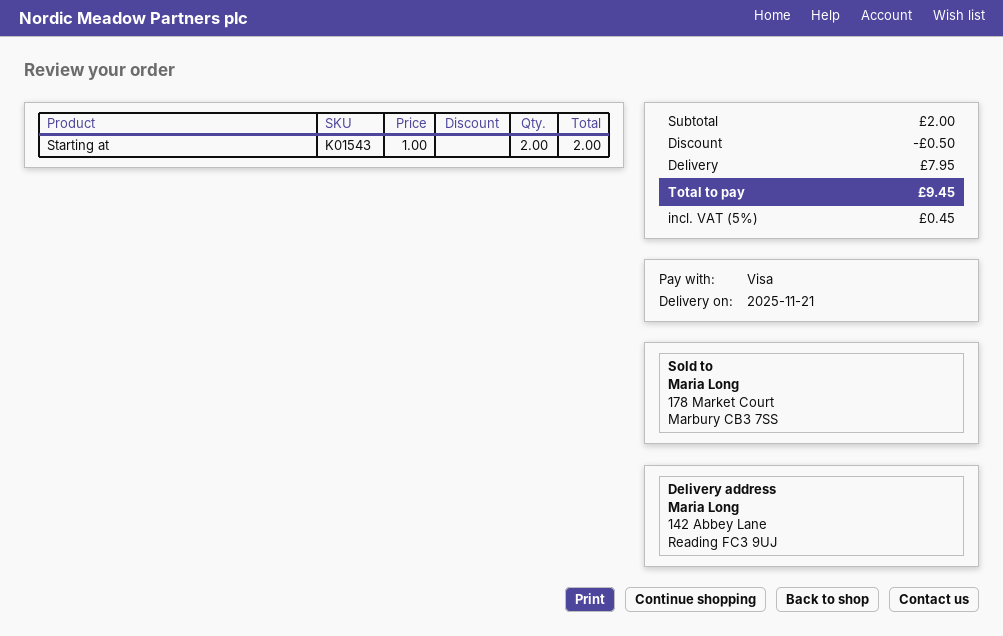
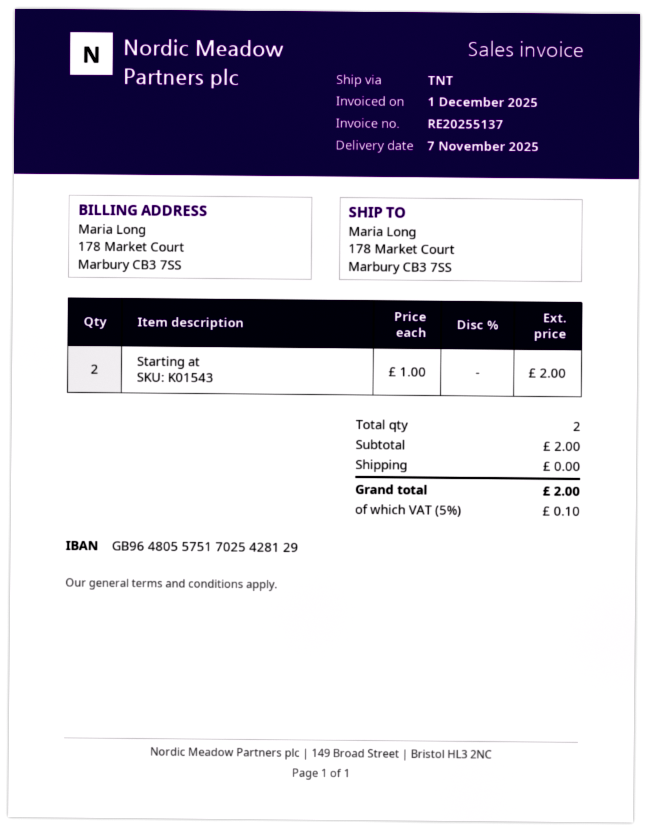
delivery date: 2025-11-21 -> 2025-11-07
ship to: 142 Abbey Lane, Reading FC3 9UJ -> 178 Market Court, Marbury CB3 7SS
discount: 0.50 -> none
shipping: 7.95 -> 0.00
tax: 5% = 0.45 -> 5% = 0.10
total: 9.45 -> 2.00

